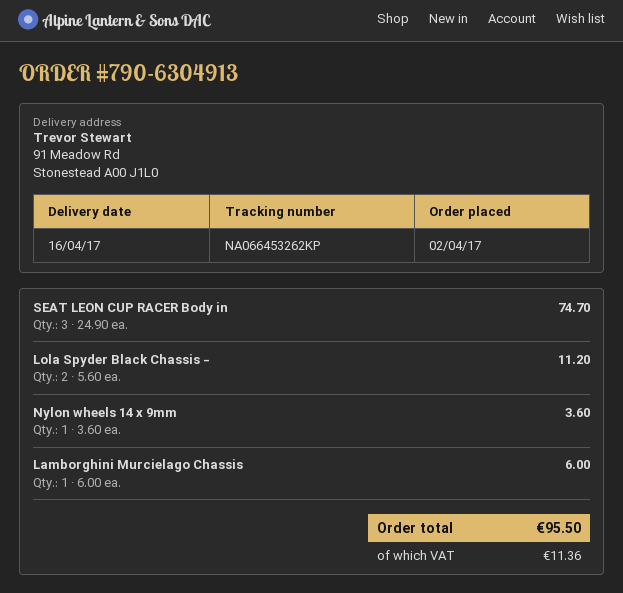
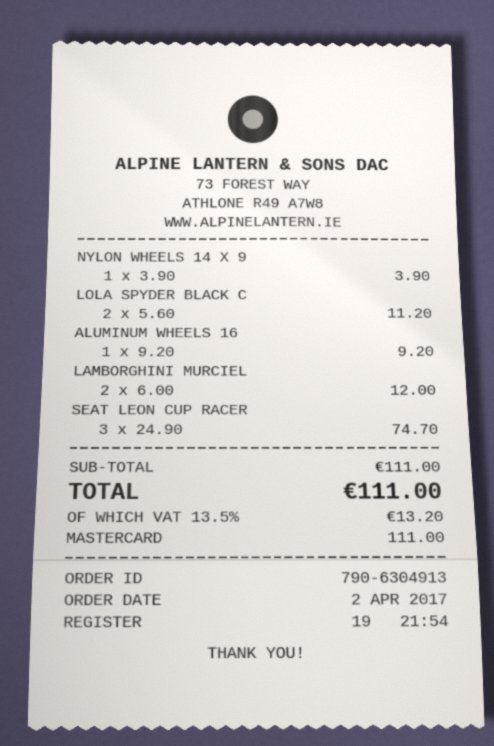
Nylon wheels 14 x 9mm: 1 x 3.60 = 3.60 -> 1 x 3.90 = 3.90
Lamborghini Murcielago Chassis: 1 x 6.00 = 6.00 -> 2 x 6.00 = 12.00
ALUMINUM WHEELS 16: none -> 1 x 9.20 = 9.20
tax: 11.36 -> 13.20
total: 95.50 -> 111.00

